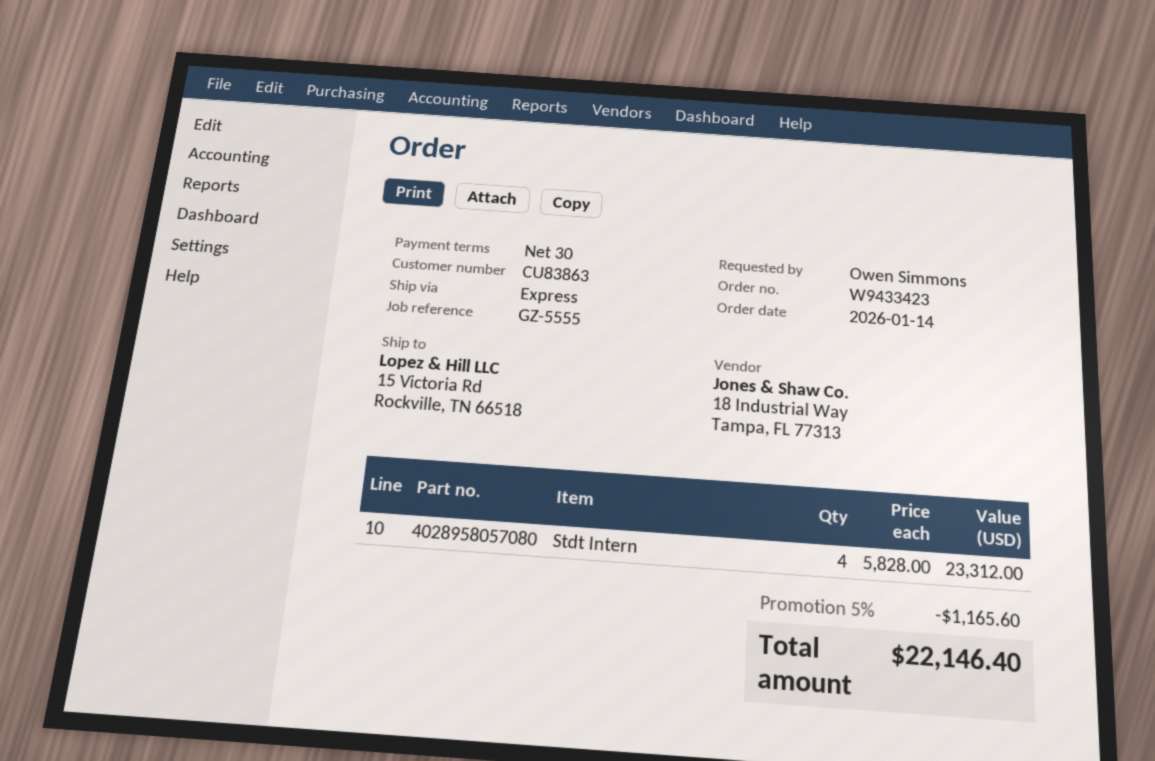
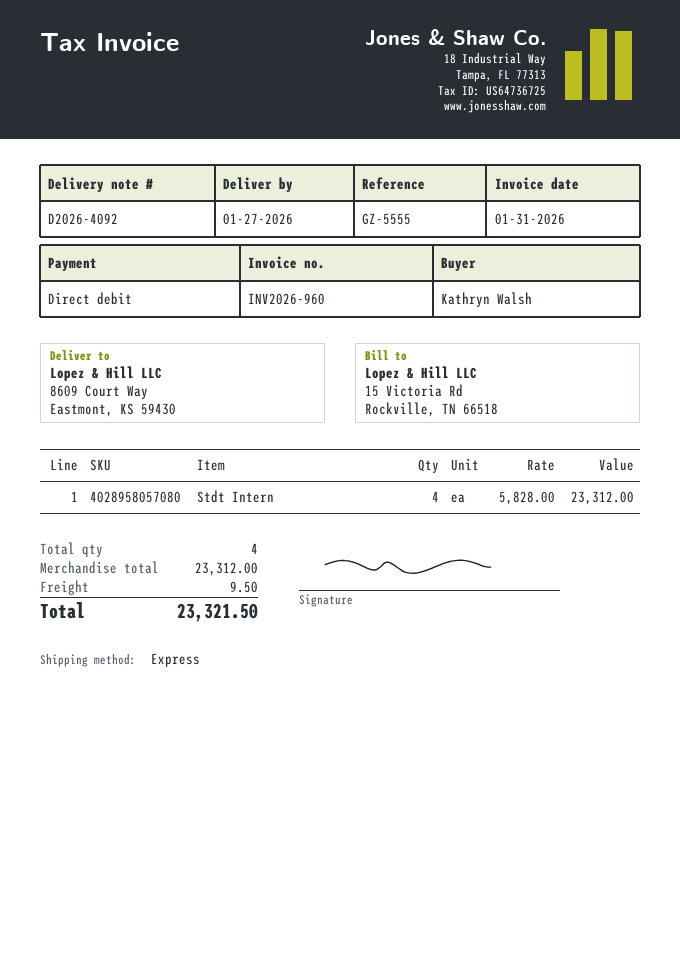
ordered by: Owen Simmons -> Kathryn Walsh
ship to: 15 Victoria Rd, Rockville, TN 66518 -> 8609 Court Way, Eastmont, KS 59430
discount: 5% = 1165.60 -> none
shipping: none -> 9.50
total: 22146.40 -> 23321.50

